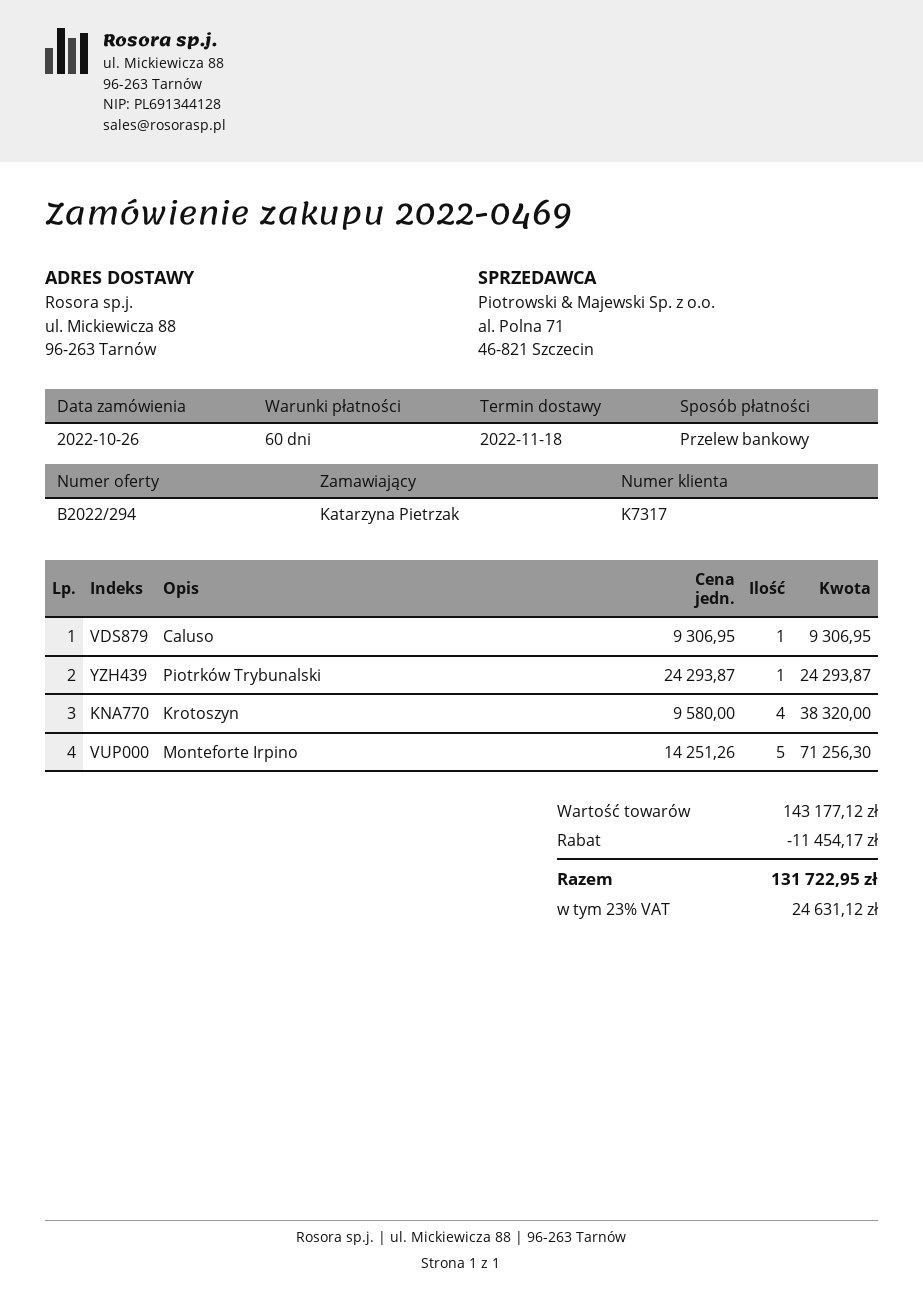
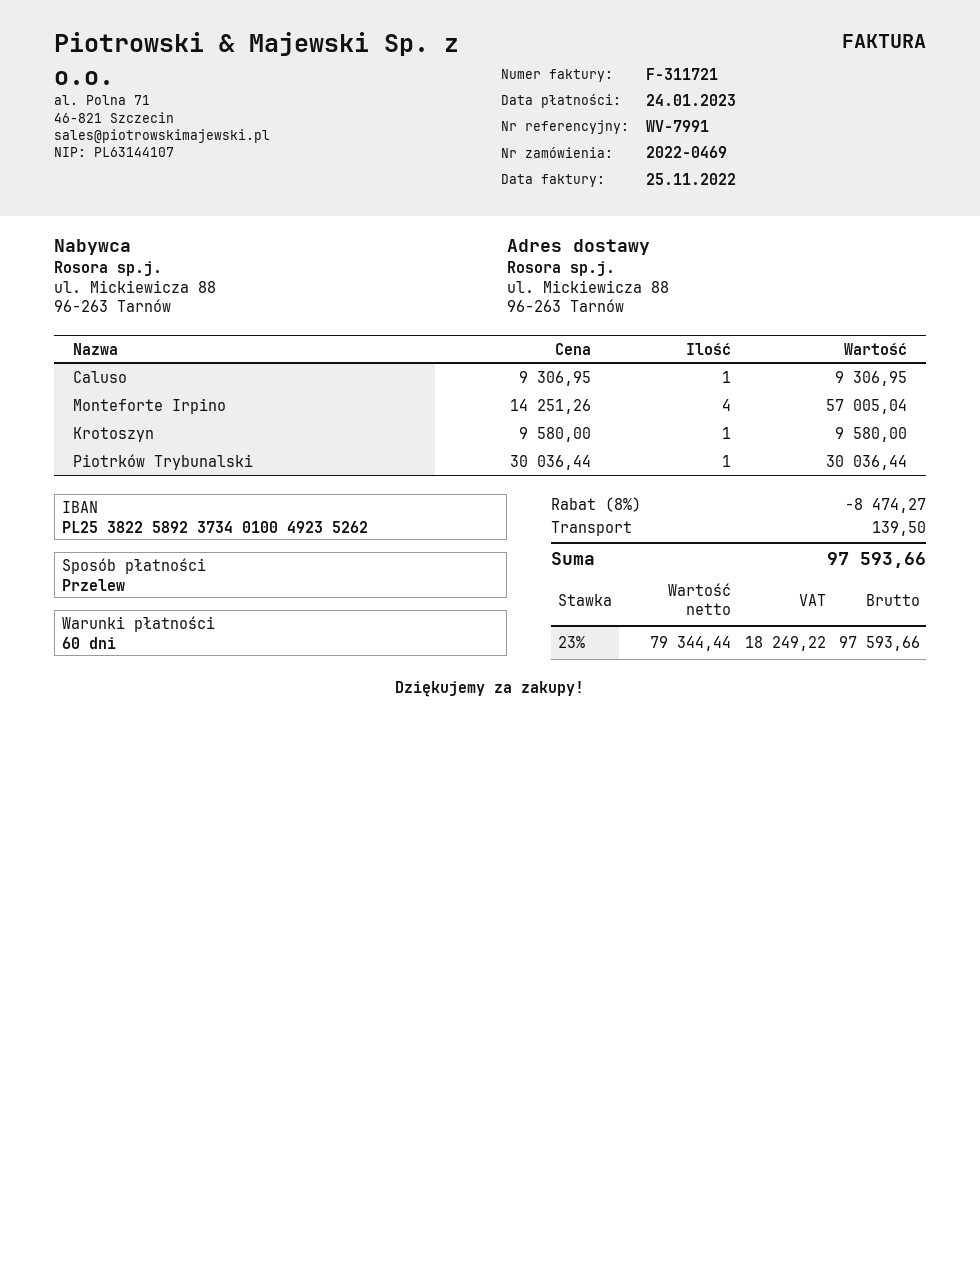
Piotrków Trybunalski: 1 x 24293.87 = 24293.87 -> 1 x 30036.44 = 30036.44
Krotoszyn: 4 x 9580.00 = 38320.00 -> 1 x 9580.00 = 9580.00
Monteforte Irpino: 5 x 14251.26 = 71256.30 -> 4 x 14251.26 = 57005.04
discount: 11454.17 -> 8474.27
shipping: none -> 139.50
tax: 23% = 24631.12 -> 23% = 18249.22
total: 131722.95 -> 97593.66

